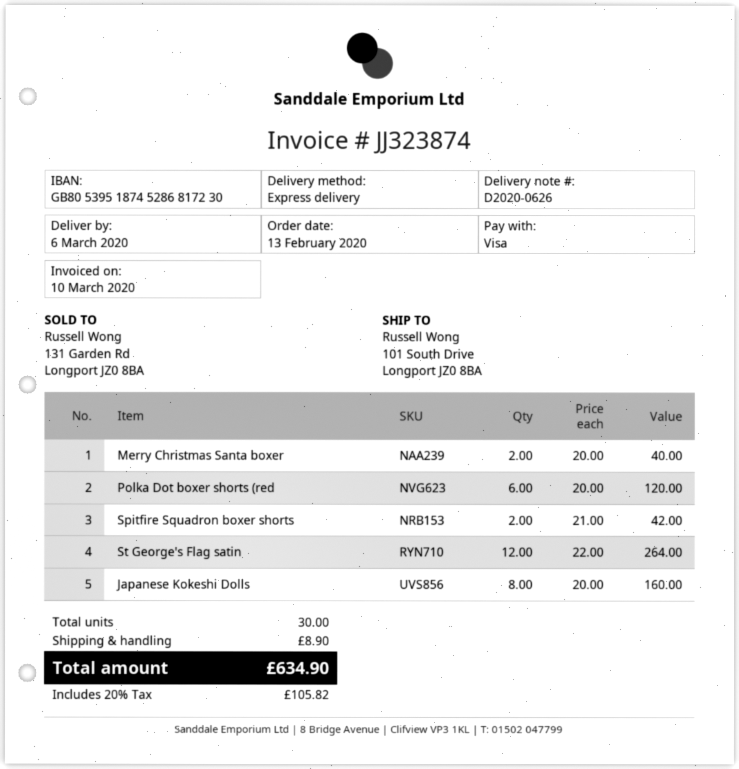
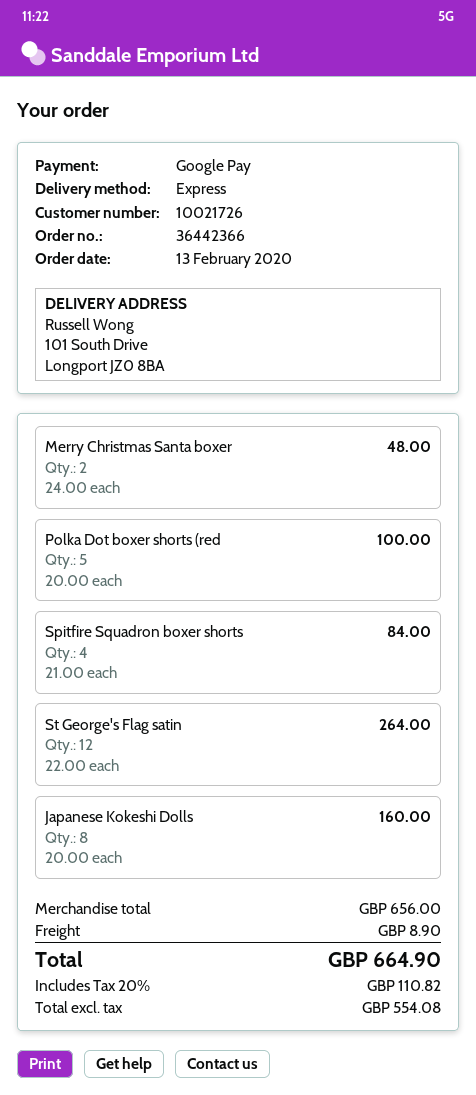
payment method: Visa -> Google Pay
Merry Christmas Santa boxer: 2 x 20.00 = 40.00 -> 2 x 24.00 = 48.00
Polka Dot boxer shorts (red: 6 x 20.00 = 120.00 -> 5 x 20.00 = 100.00
Spitfire Squadron boxer shorts: 2 x 21.00 = 42.00 -> 4 x 21.00 = 84.00
tax: 20% = 105.82 -> 20% = 110.82
total: 634.90 -> 664.90

